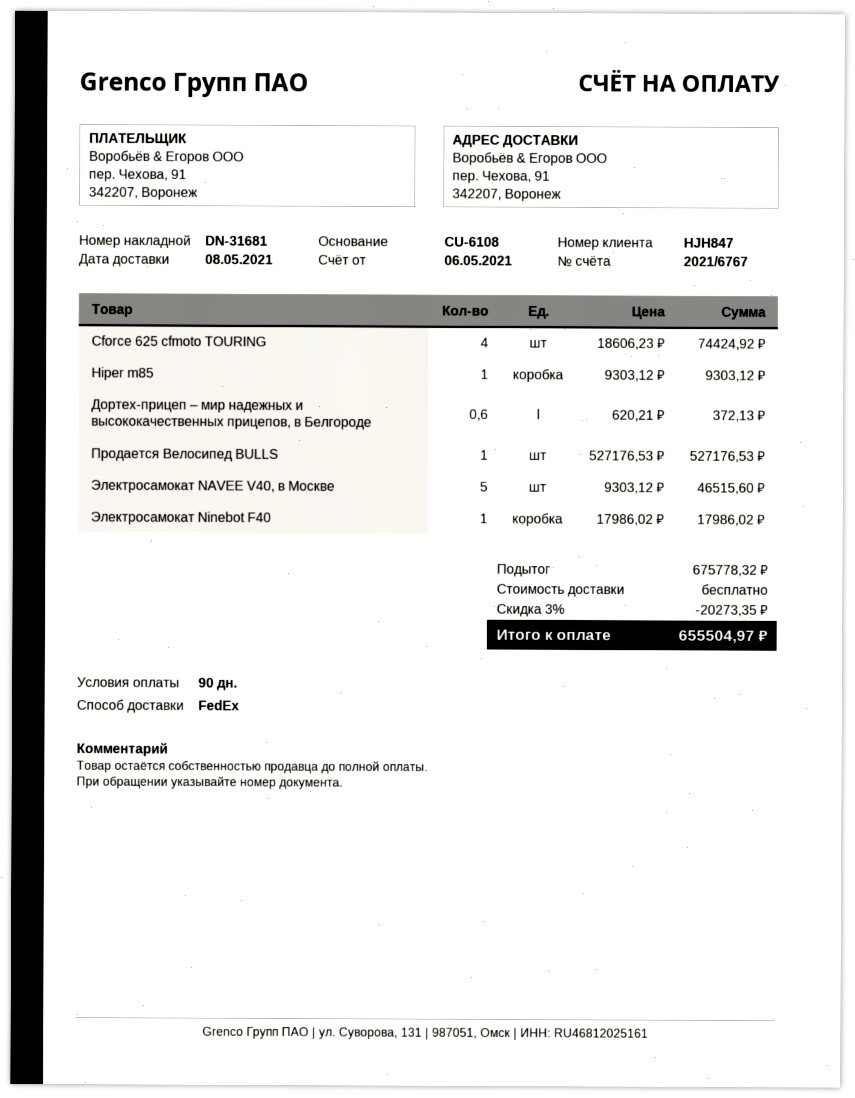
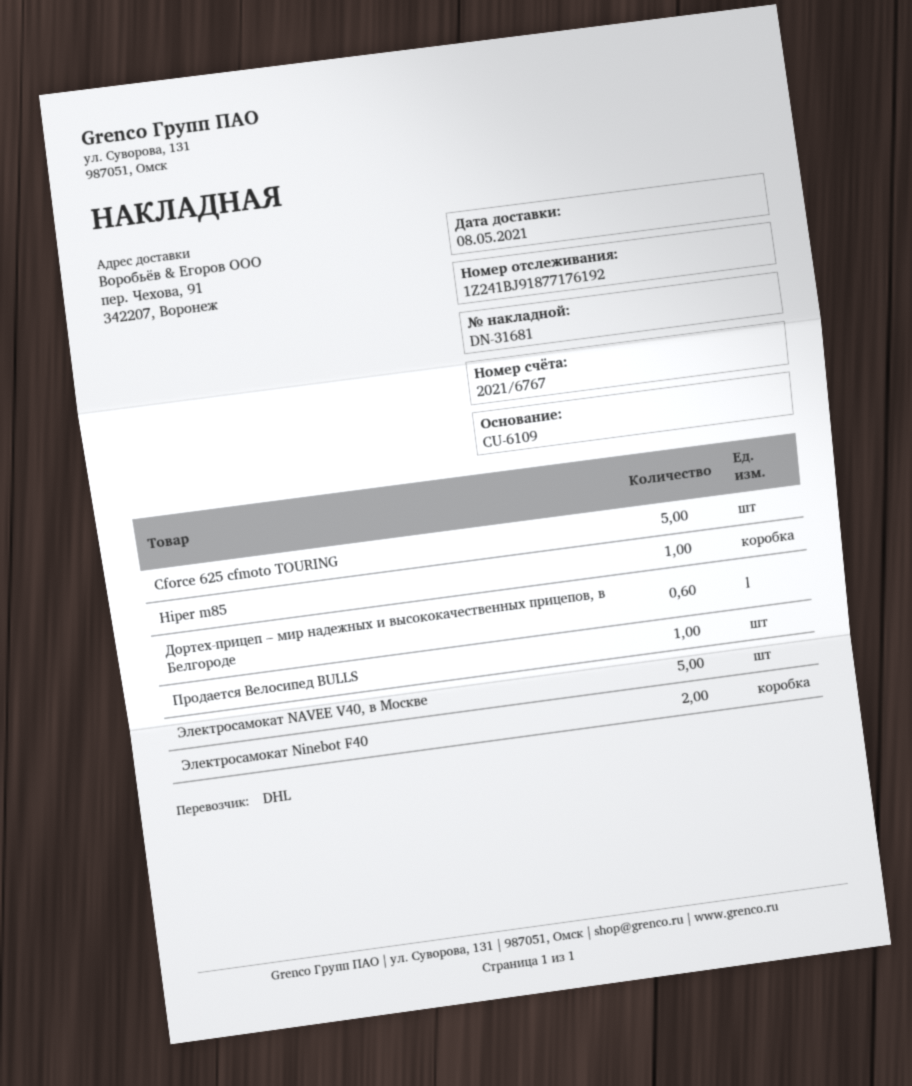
reference: CU-6108 -> CU-6109
shipping method: FedEx -> DHL
Cforce 625 cfmoto TOURING: 4 -> 5
Электросамокат Ninebot F40: 1 -> 2

